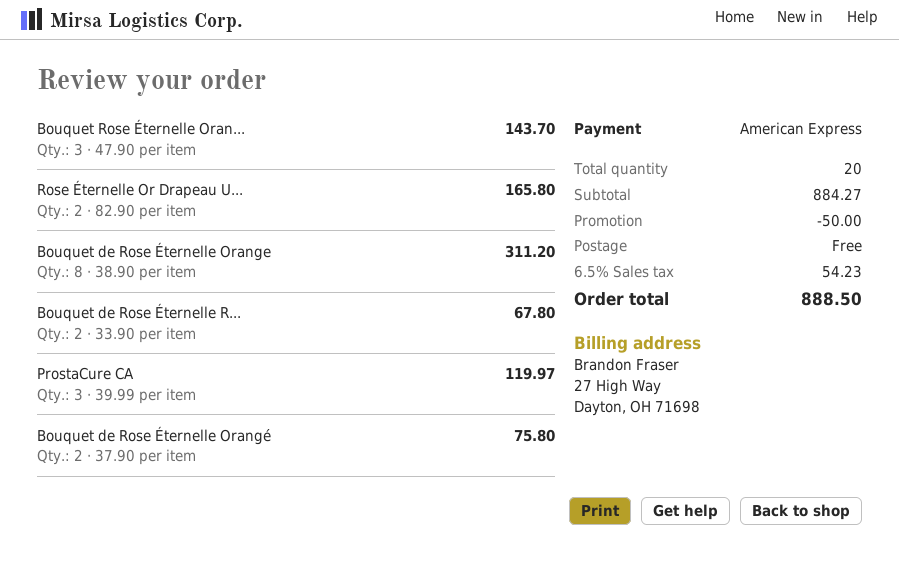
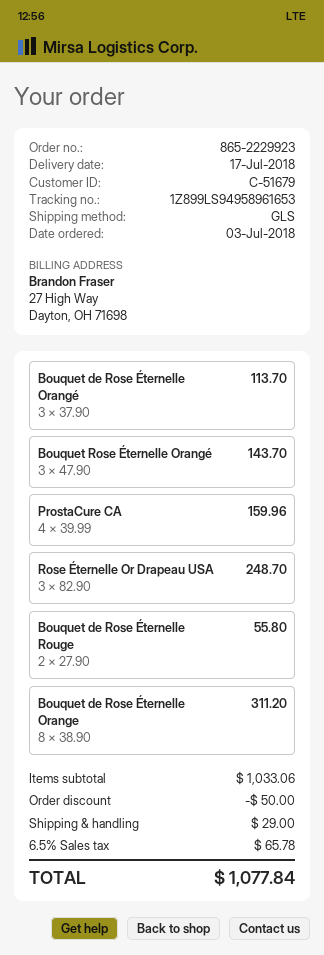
Rose Éternelle Or Drapeau U...: 2 x 82.90 = 165.80 -> 3 x 82.90 = 248.70
Bouquet de Rose Éternelle R...: 2 x 33.90 = 67.80 -> 2 x 27.90 = 55.80
ProstaCure CA: 3 x 39.99 = 119.97 -> 4 x 39.99 = 159.96
Bouquet de Rose Éternelle Orangé: 2 x 37.90 = 75.80 -> 3 x 37.90 = 113.70
subtotal: 884.27 -> 1033.06
shipping: 0.00 -> 29.00
tax: 6.5% = 54.23 -> 6.5% = 65.78
total: 888.50 -> 1077.84

